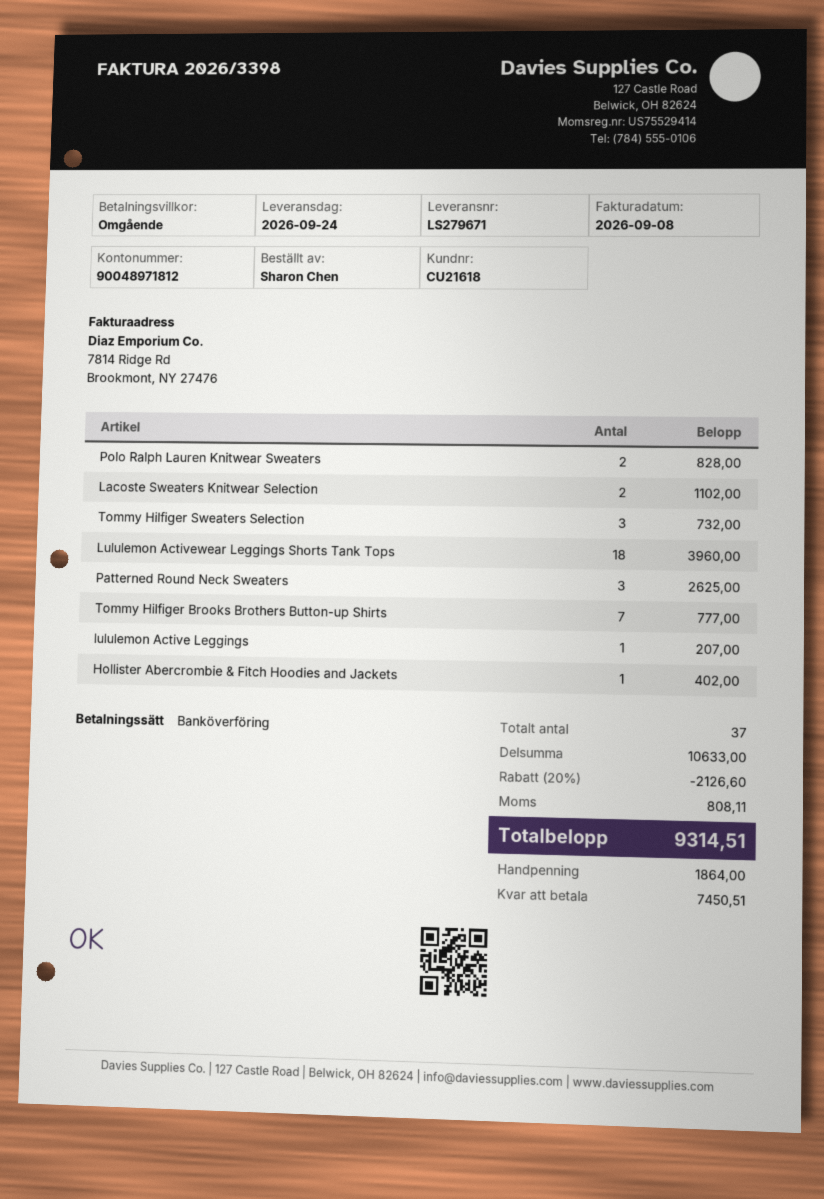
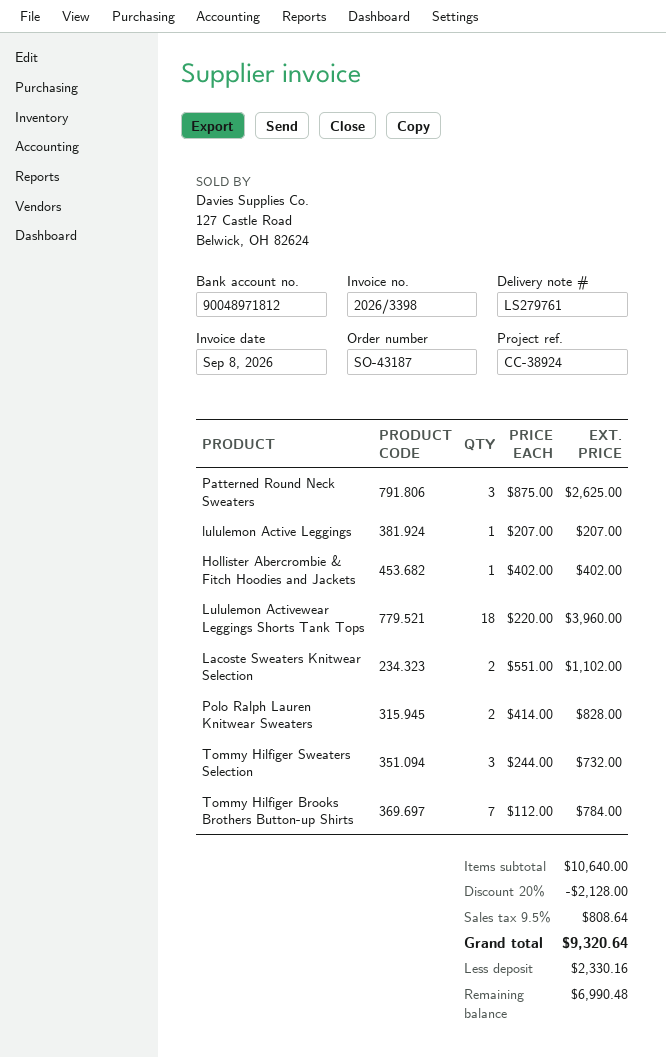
delivery note number: LS279671 -> LS279761
Tommy Hilfiger Brooks Brothers Button-up Shirts: 7 for 777.00 -> 7 for 784.00
subtotal: 10633.00 -> 10640.00
discount: 20% = 2126.60 -> 20% = 2128.00
tax: 808.11 -> 808.64
total: 9314.51 -> 9320.64
deposit: 1864.00 -> 2330.16
balance: 7450.51 -> 6990.48

